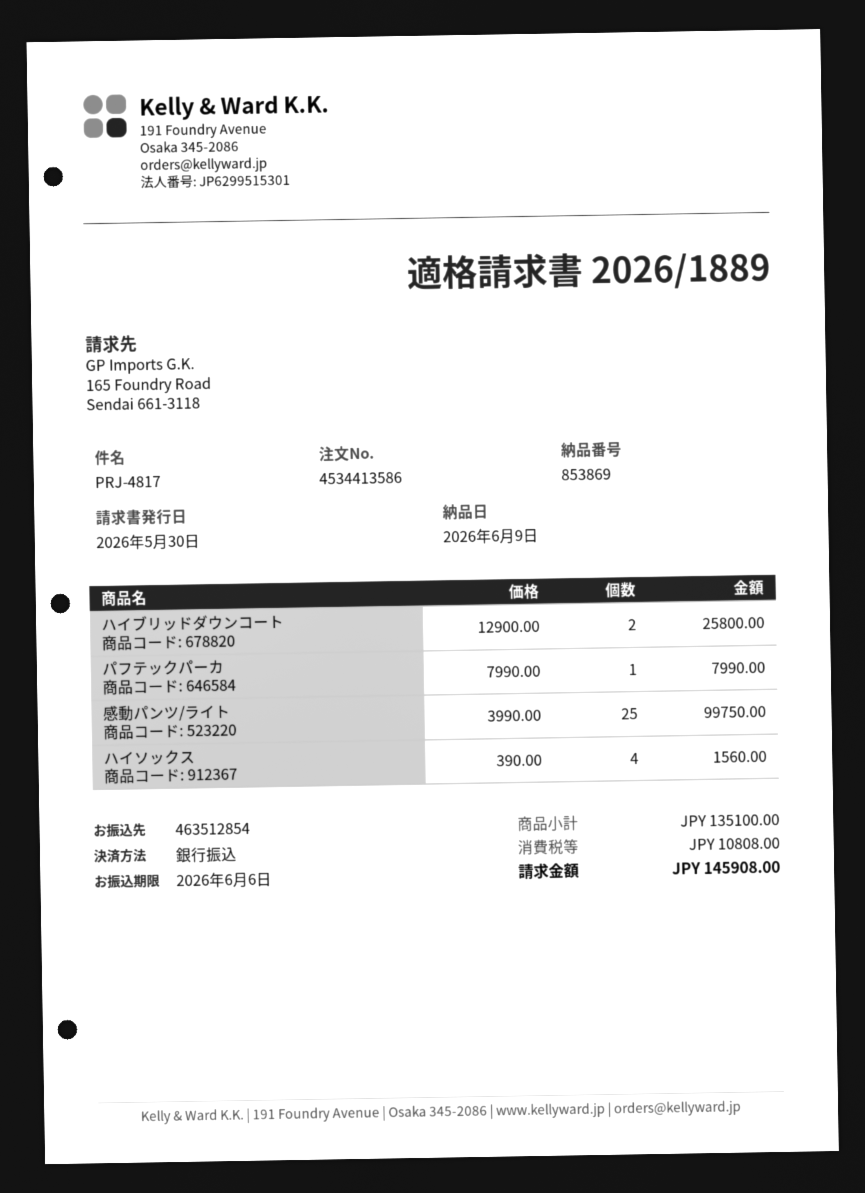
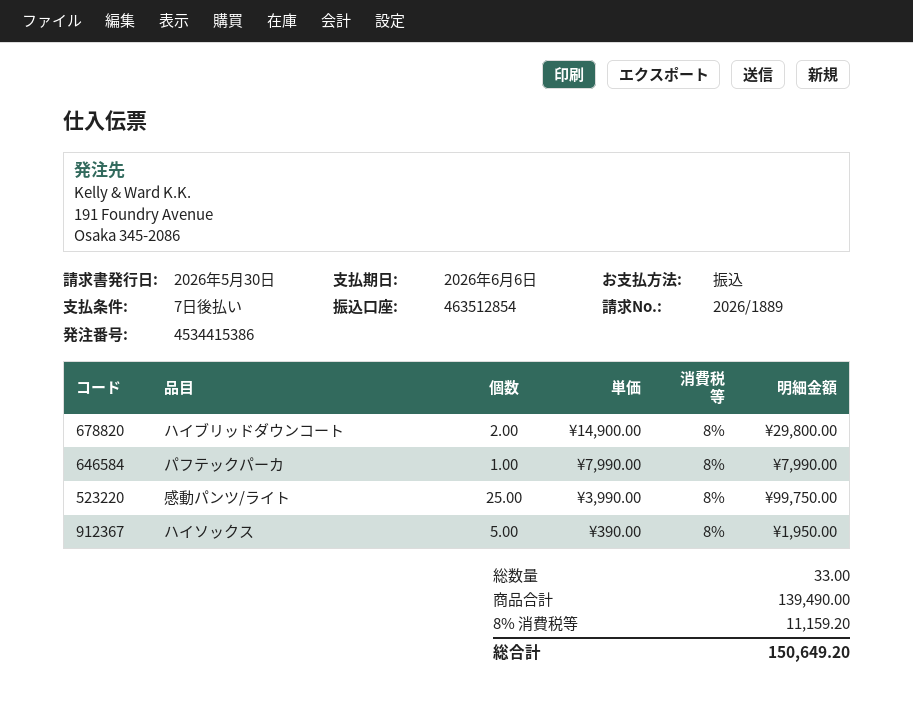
order number: 4534413586 -> 4534415386
ハイブリッドダウンコート: 2 x 12900.00 = 25800.00 -> 2 x 14900.00 = 29800.00
ハイソックス: 4 x 390.00 = 1560.00 -> 5 x 390.00 = 1950.00
subtotal: 135100.00 -> 139490.00
tax: 10808.00 -> 11159.20
total: 145908.00 -> 150649.20

